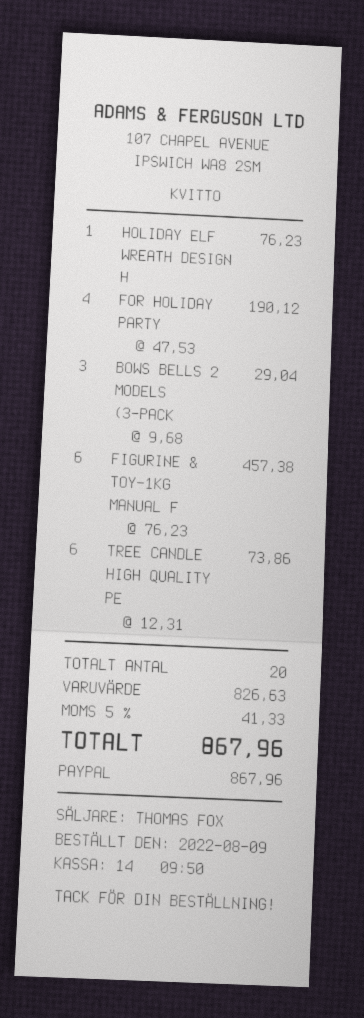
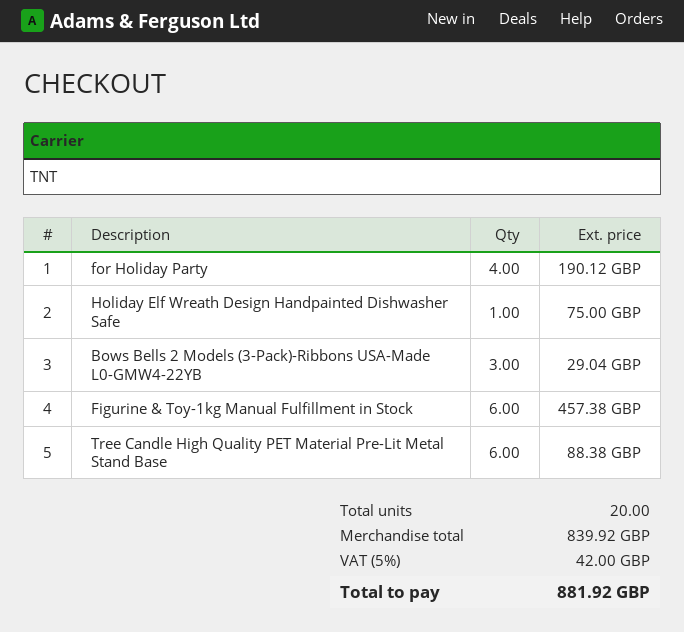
HOLIDAY ELF WREATH DESIGN H: 1 for 76.23 -> 1 for 75.00
TREE CANDLE HIGH QUALITY PE: 6 for 73.86 -> 6 for 88.38
subtotal: 826.63 -> 839.92
tax: 5% = 41.33 -> 5% = 42.00
total: 867.96 -> 881.92

